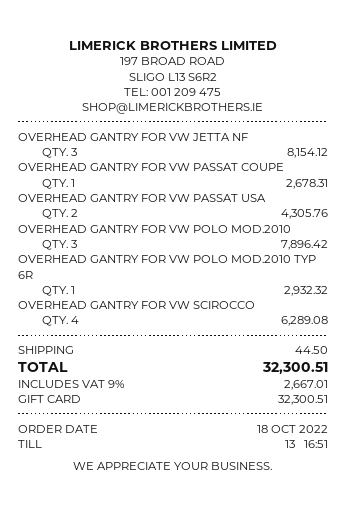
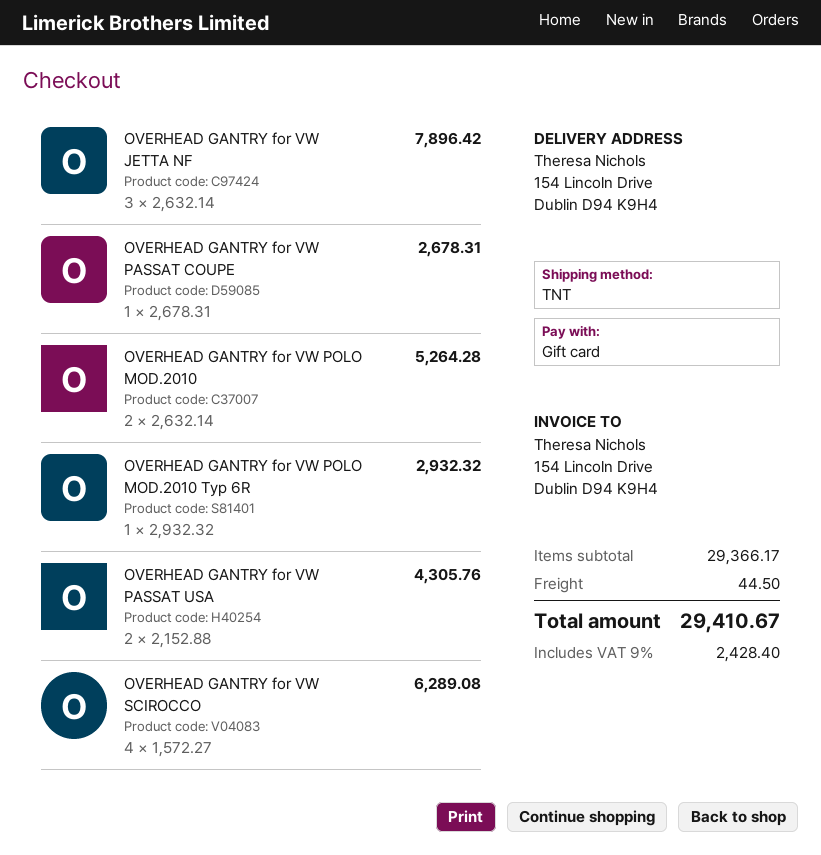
OVERHEAD GANTRY FOR VW JETTA NF: 3 for 8154.12 -> 3 for 7896.42
OVERHEAD GANTRY FOR VW POLO MOD.2010: 3 for 7896.42 -> 2 for 5264.28
tax: 9% = 2667.01 -> 9% = 2428.40
total: 32300.51 -> 29410.67

